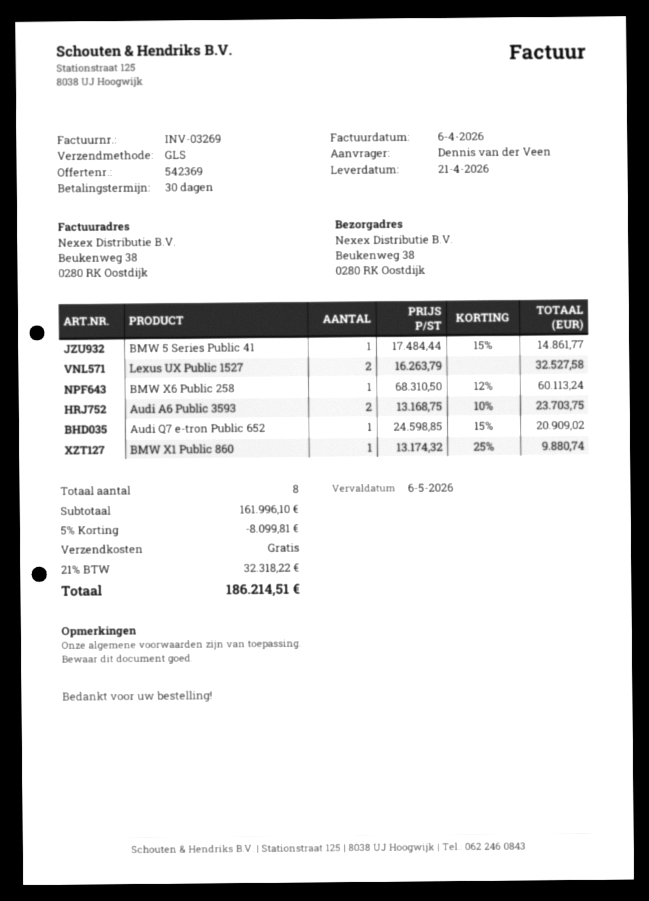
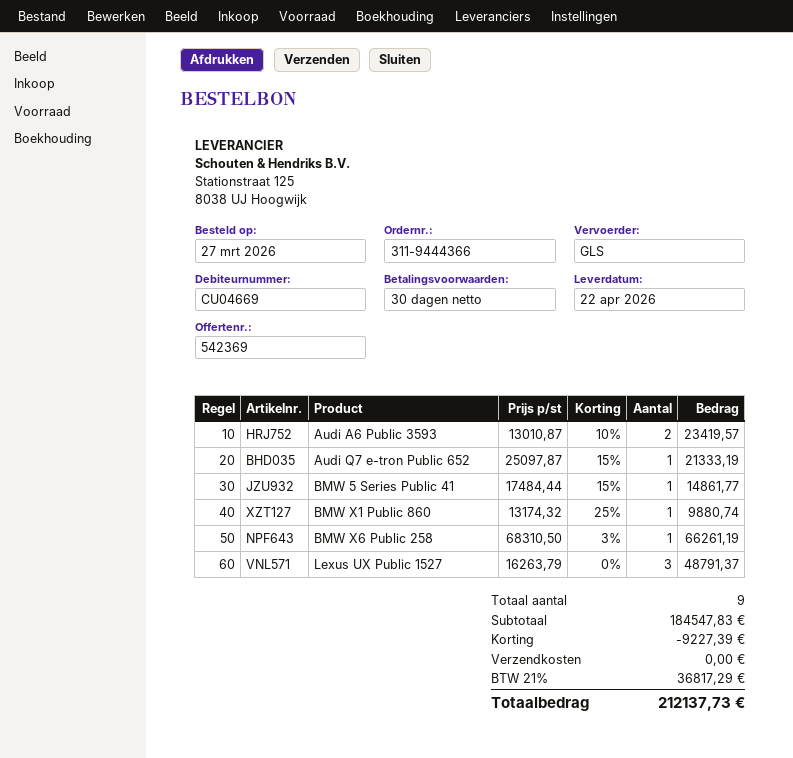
delivery date: 2026-04-21 -> 2026-04-22
Lexus UX Public 1527: 2 x 16263.79 = 32527.58 -> 3 x 16263.79 = 48791.37
BMW X6 Public 258: 1 x 68310.50 - 12% = 60113.24 -> 1 x 68310.50 - 3% = 66261.19
Audi A6 Public 3593: 2 x 13168.75 - 10% = 23703.75 -> 2 x 13010.87 - 10% = 23419.57
Audi Q7 e-tron Public 652: 1 x 24598.85 - 15% = 20909.02 -> 1 x 25097.87 - 15% = 21333.19
total quantity: 8 -> 9
subtotal: 161996.10 -> 184547.83
discount: 8099.81 -> 9227.39
tax: 21% = 32318.22 -> 21% = 36817.29
total: 186214.51 -> 212137.73

